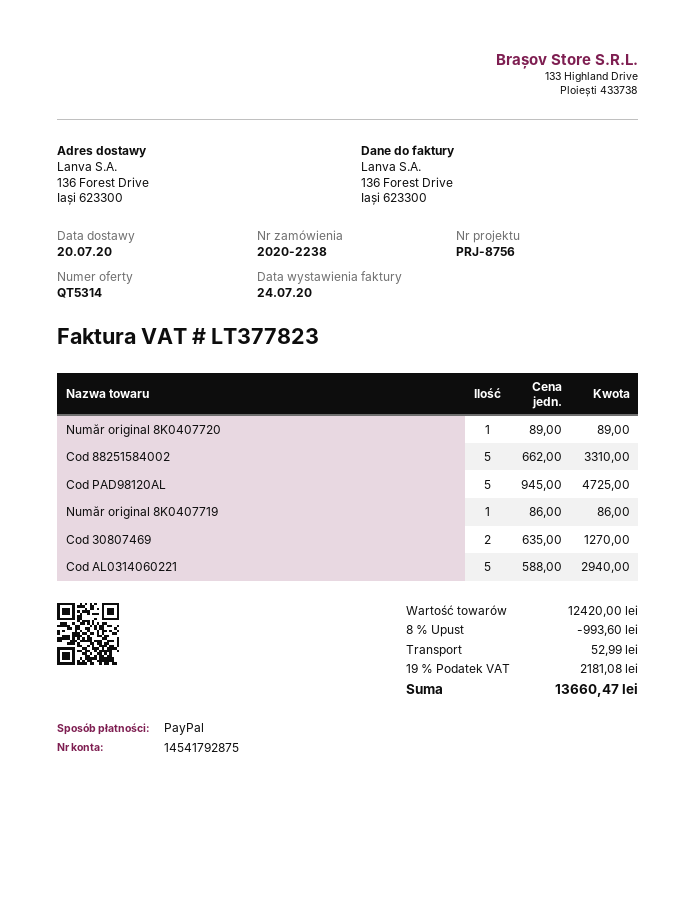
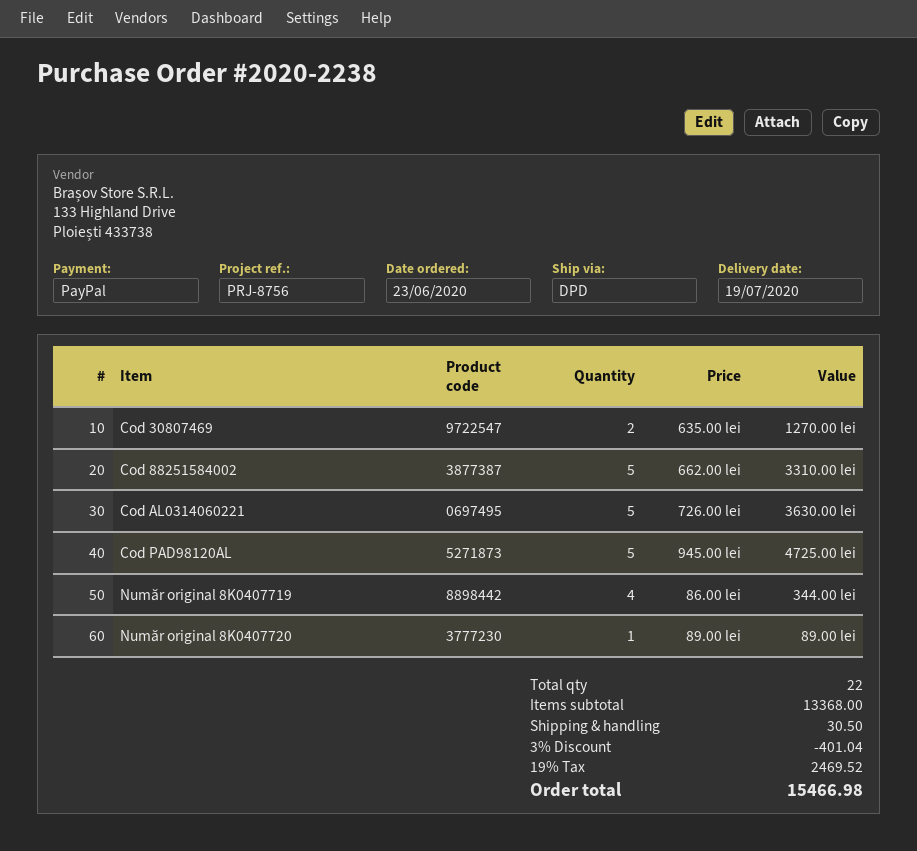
delivery date: 2020-07-20 -> 2020-07-19
Număr original 8K0407719: 1 x 86.00 = 86.00 -> 4 x 86.00 = 344.00
Cod AL0314060221: 5 x 588.00 = 2940.00 -> 5 x 726.00 = 3630.00
subtotal: 12420.00 -> 13368.00
discount: 8% = 993.60 -> 3% = 401.04
shipping: 52.99 -> 30.50
tax: 19% = 2181.08 -> 19% = 2469.52
total: 13660.47 -> 15466.98

